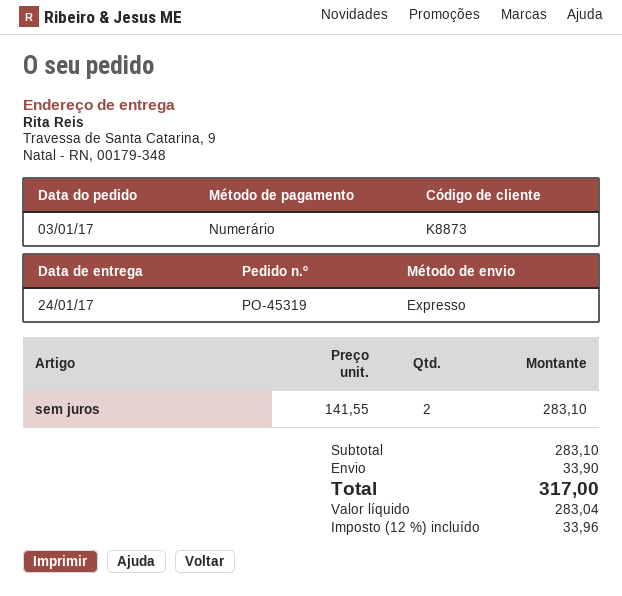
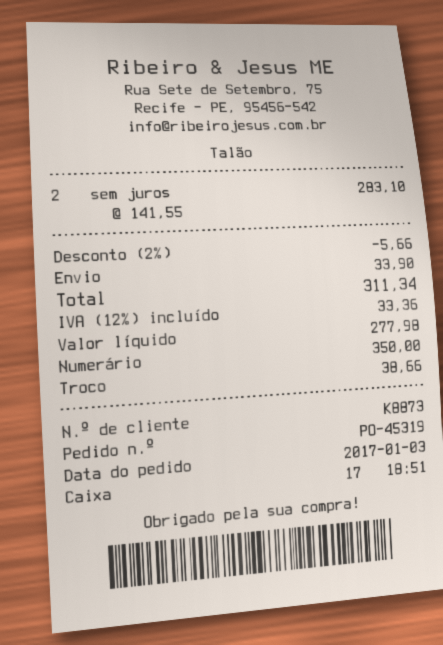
discount: none -> 2% = 5.66
net: 283.04 -> 277.98
tax: 12% = 33.96 -> 12% = 33.36
total: 317.00 -> 311.34

